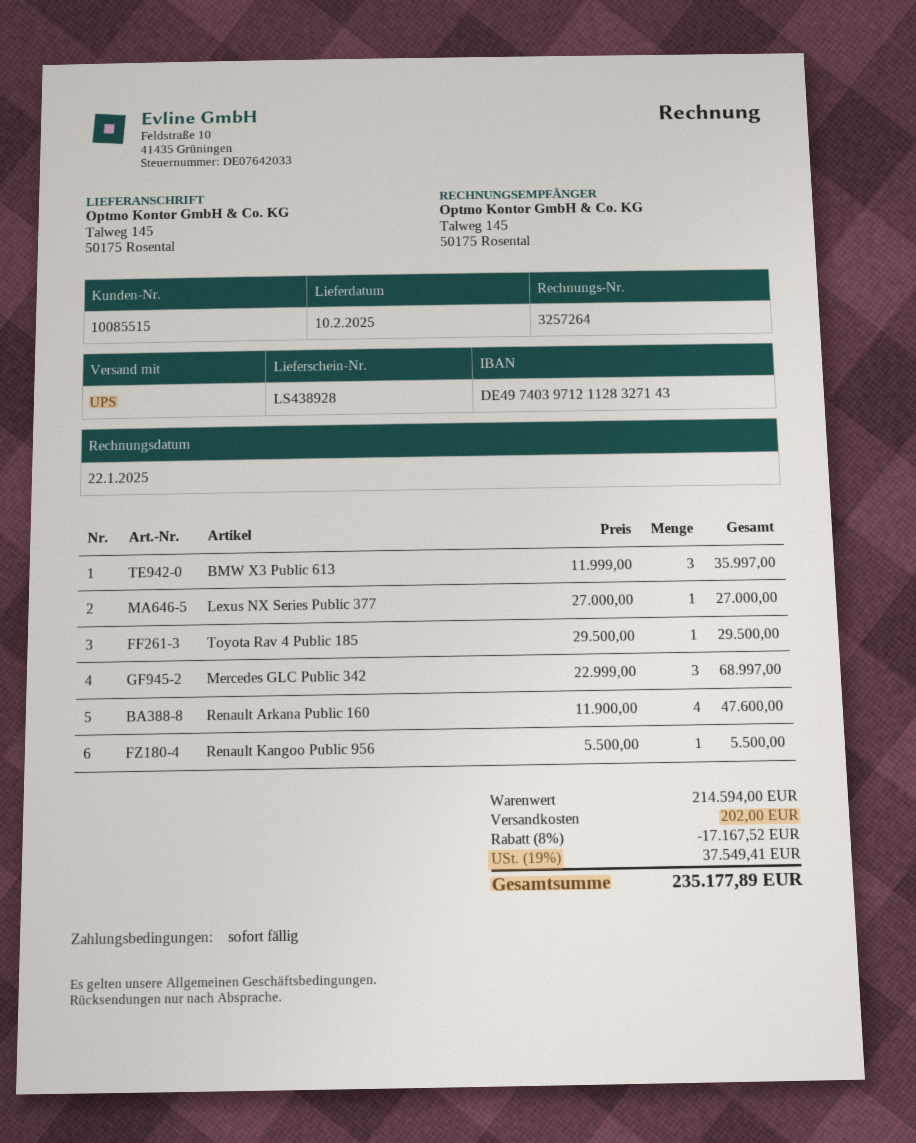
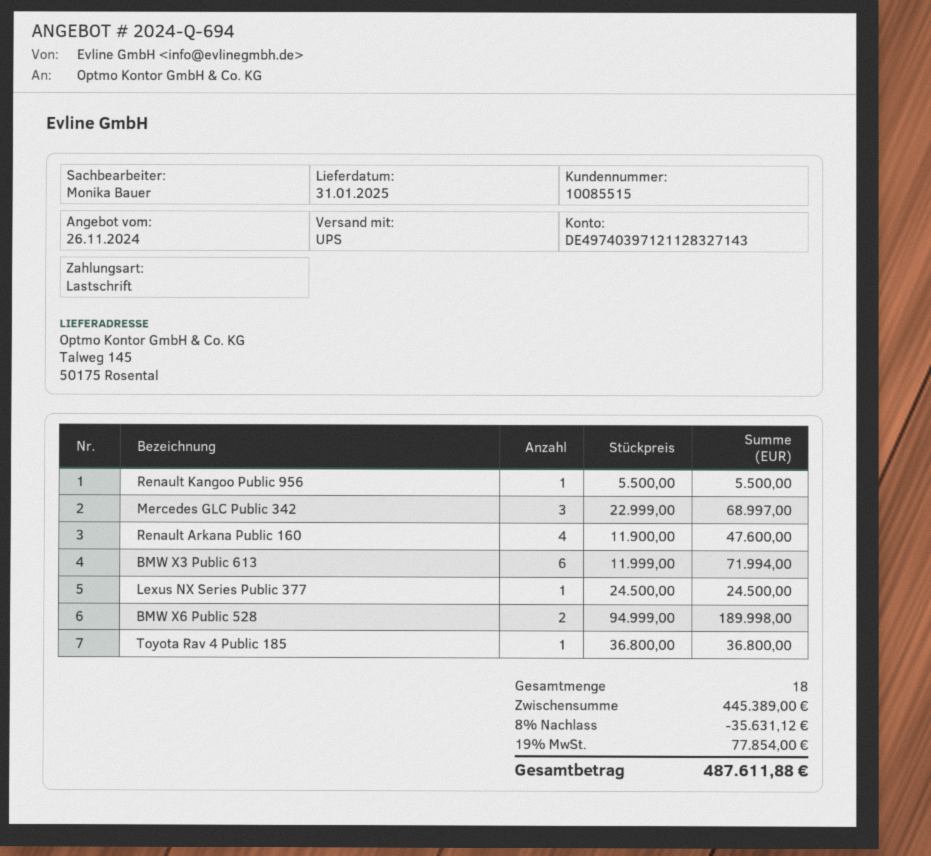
delivery date: 2025-02-10 -> 2025-01-31
BMW X3 Public 613: 3 x 11999.00 = 35997.00 -> 6 x 11999.00 = 71994.00
Lexus NX Series Public 377: 1 x 27000.00 = 27000.00 -> 1 x 24500.00 = 24500.00
Toyota Rav 4 Public 185: 1 x 29500.00 = 29500.00 -> 1 x 36800.00 = 36800.00
BMW X6 Public 528: none -> 2 x 94999.00 = 189998.00
subtotal: 214594.00 -> 445389.00
discount: 8% = 17167.52 -> 8% = 35631.12
shipping: 202.00 -> none
tax: 19% = 37549.41 -> 19% = 77854.00
total: 235177.89 -> 487611.88

